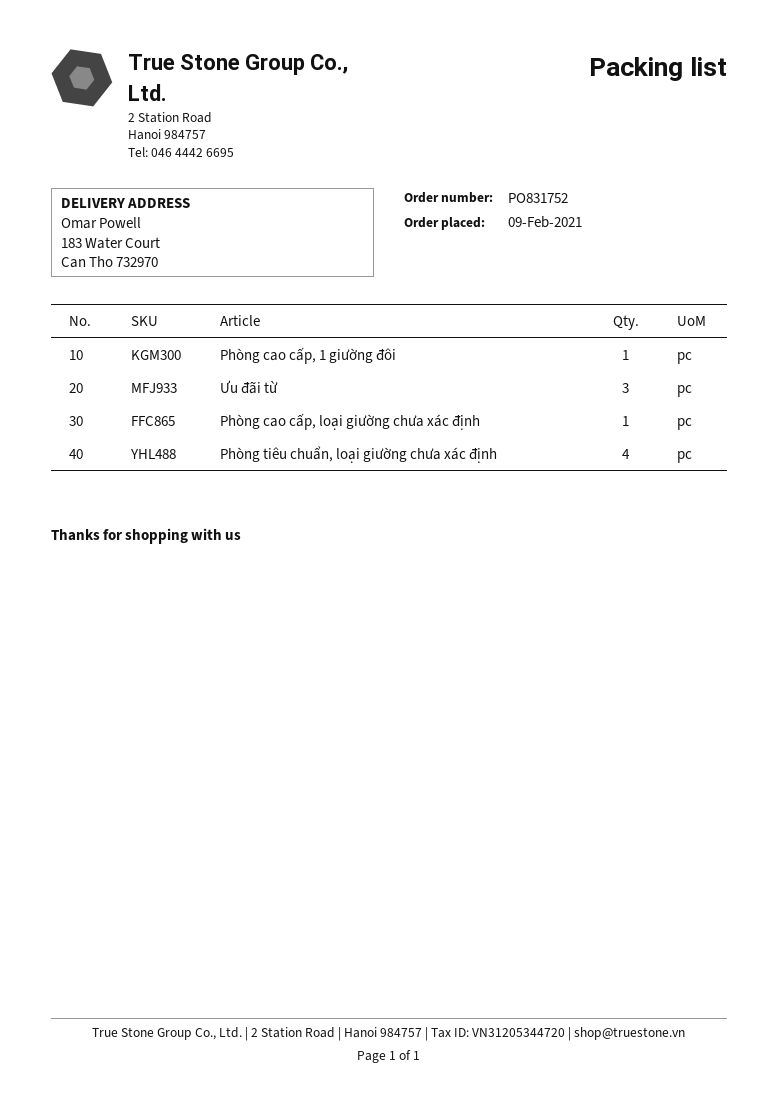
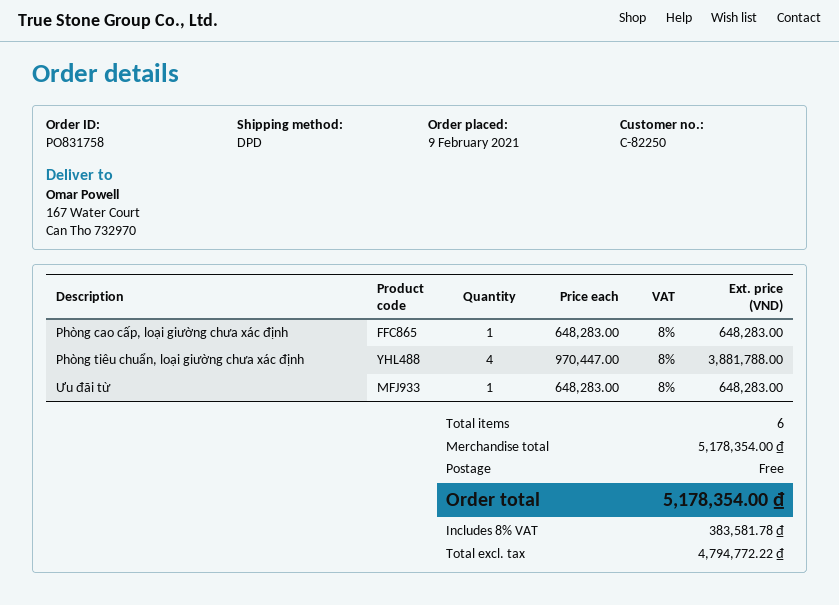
order number: PO831752 -> PO831758
ship to: 183 Water Court, Can Tho 732970 -> 167 Water Court, Can Tho 732970
Phòng cao cấp, 1 giường đôi: 1 -> none
Ưu đãi từ: 3 -> 1

